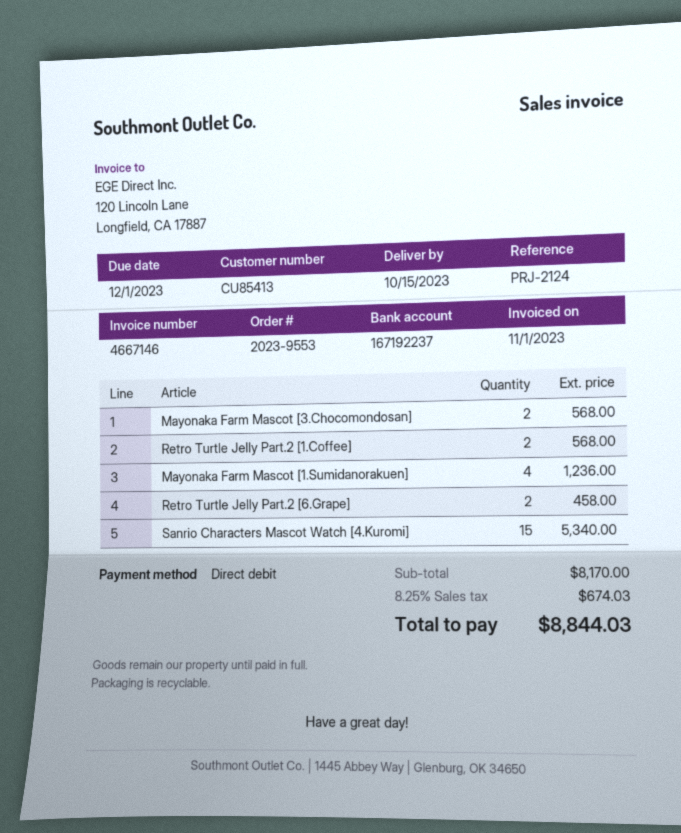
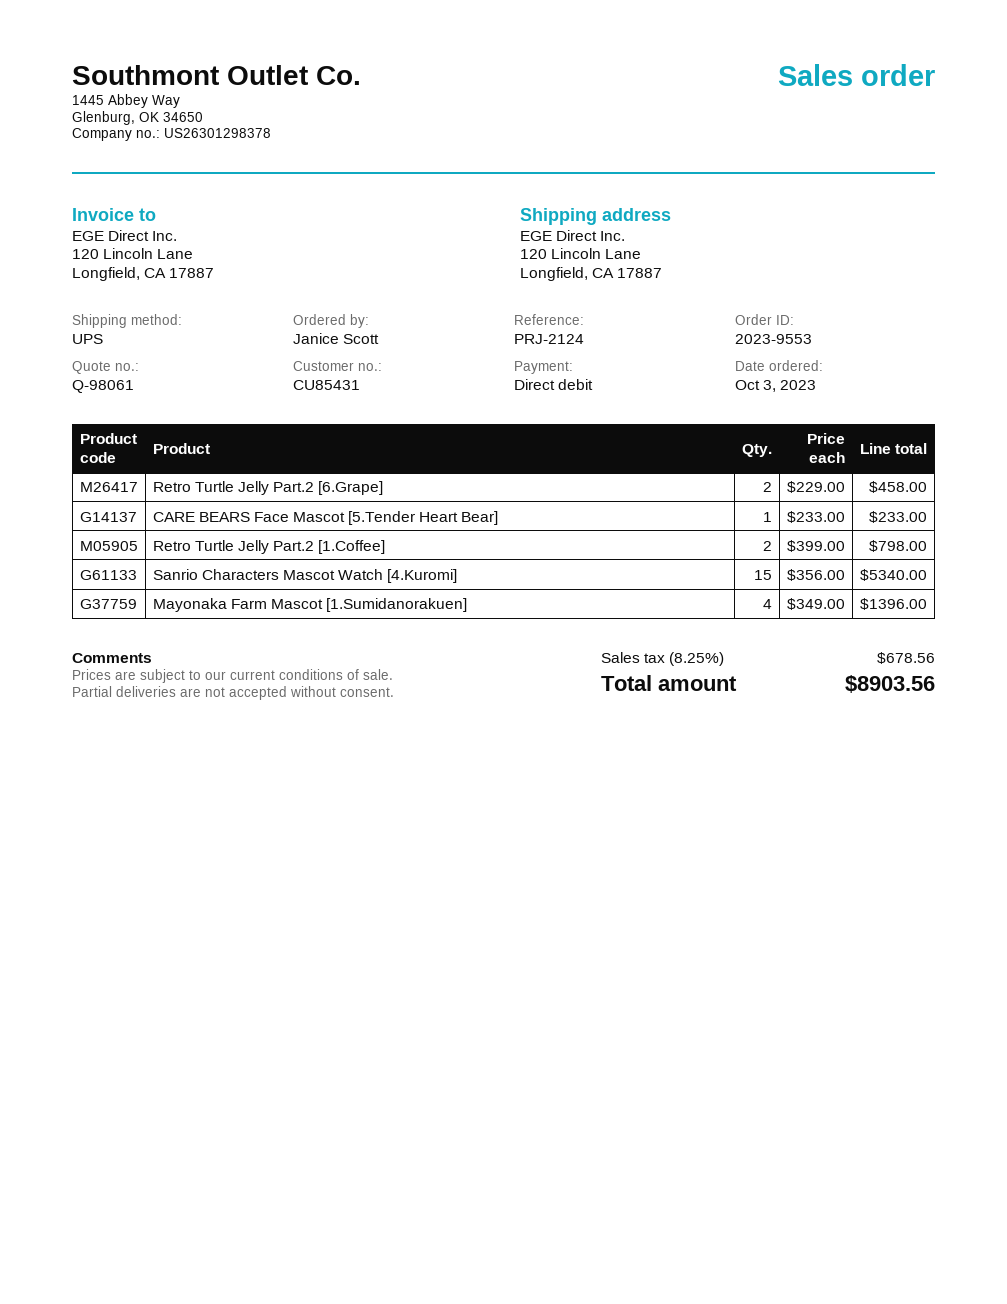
customer number: CU85413 -> CU85431
Mayonaka Farm Mascot [3.Chocomondosan]: 2 for 568.00 -> none
Retro Turtle Jelly Part.2 [1.Coffee]: 2 for 568.00 -> 2 for 798.00
Mayonaka Farm Mascot [1.Sumidanorakuen]: 4 for 1236.00 -> 4 for 1396.00
CARE BEARS Face Mascot [5.Tender Heart Bear]: none -> 1 for 233.00
tax: 8.25% = 674.03 -> 8.25% = 678.56
total: 8844.03 -> 8903.56

